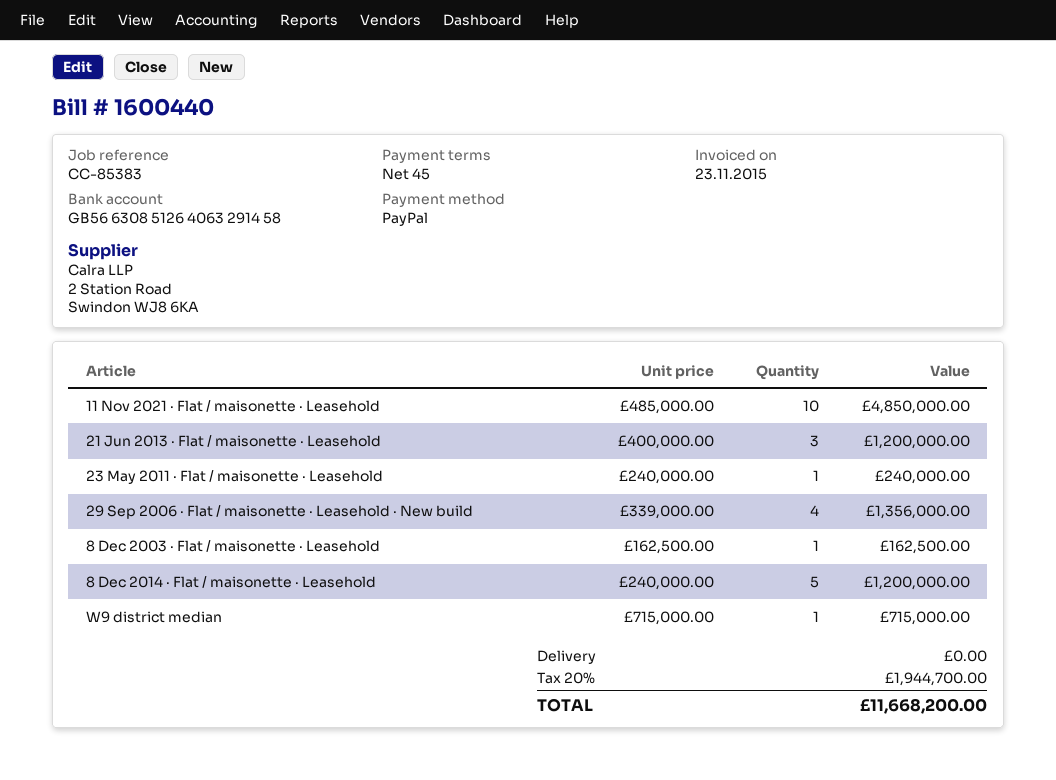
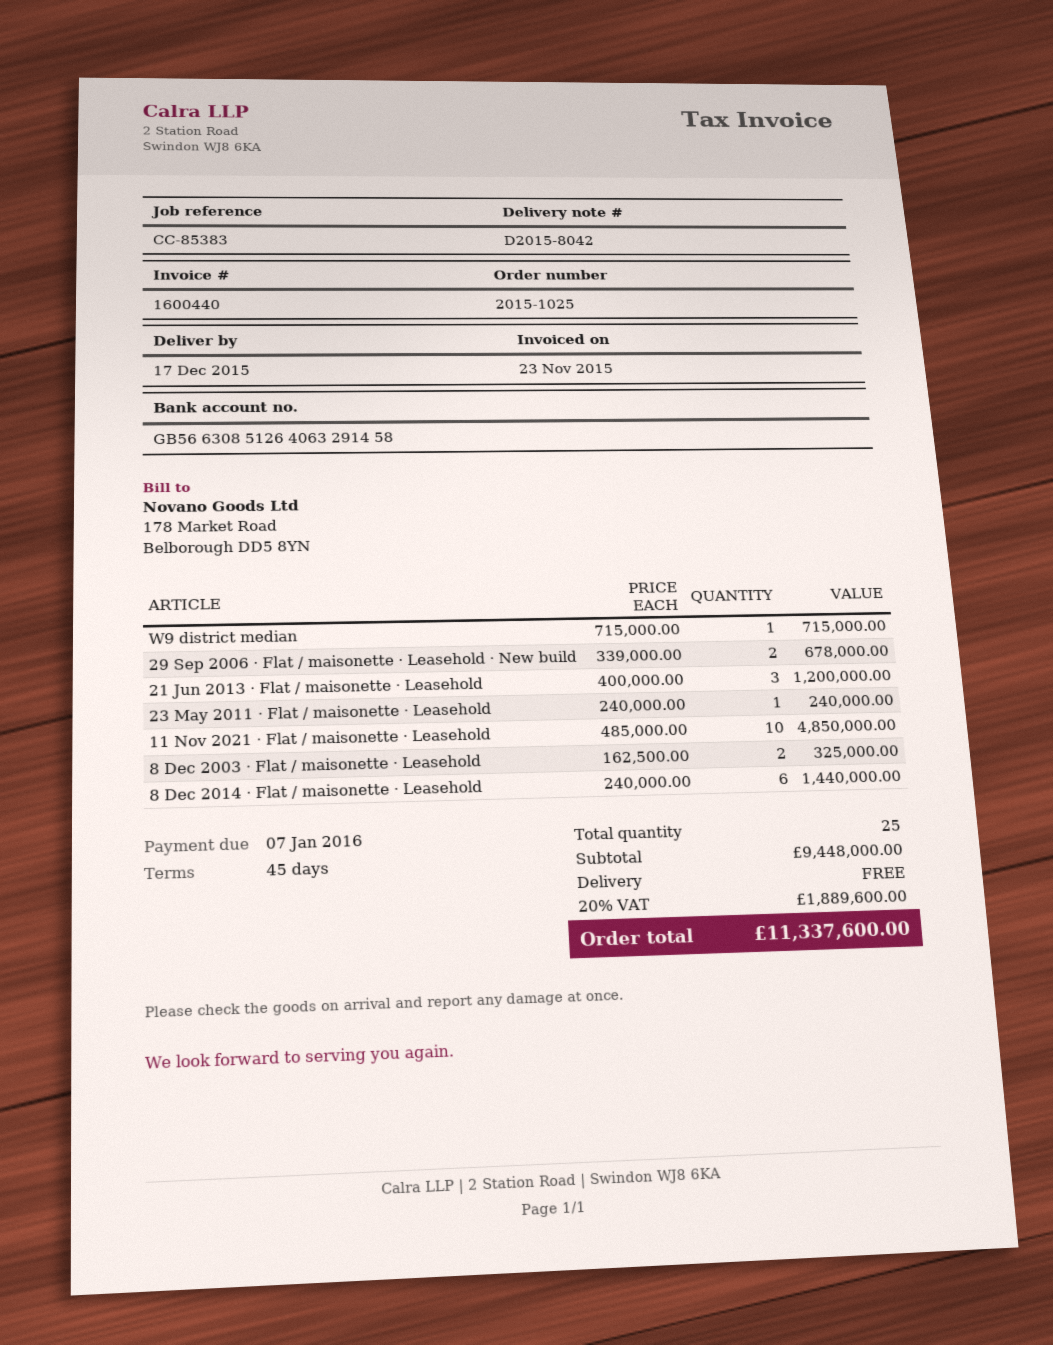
29 Sep 2006 · Flat / maisonette · Leasehold · New build: 4 x 339000.00 = 1356000.00 -> 2 x 339000.00 = 678000.00
8 Dec 2003 · Flat / maisonette · Leasehold: 1 x 162500.00 = 162500.00 -> 2 x 162500.00 = 325000.00
8 Dec 2014 · Flat / maisonette · Leasehold: 5 x 240000.00 = 1200000.00 -> 6 x 240000.00 = 1440000.00
tax: 20% = 1944700.00 -> 20% = 1889600.00
total: 11668200.00 -> 11337600.00

